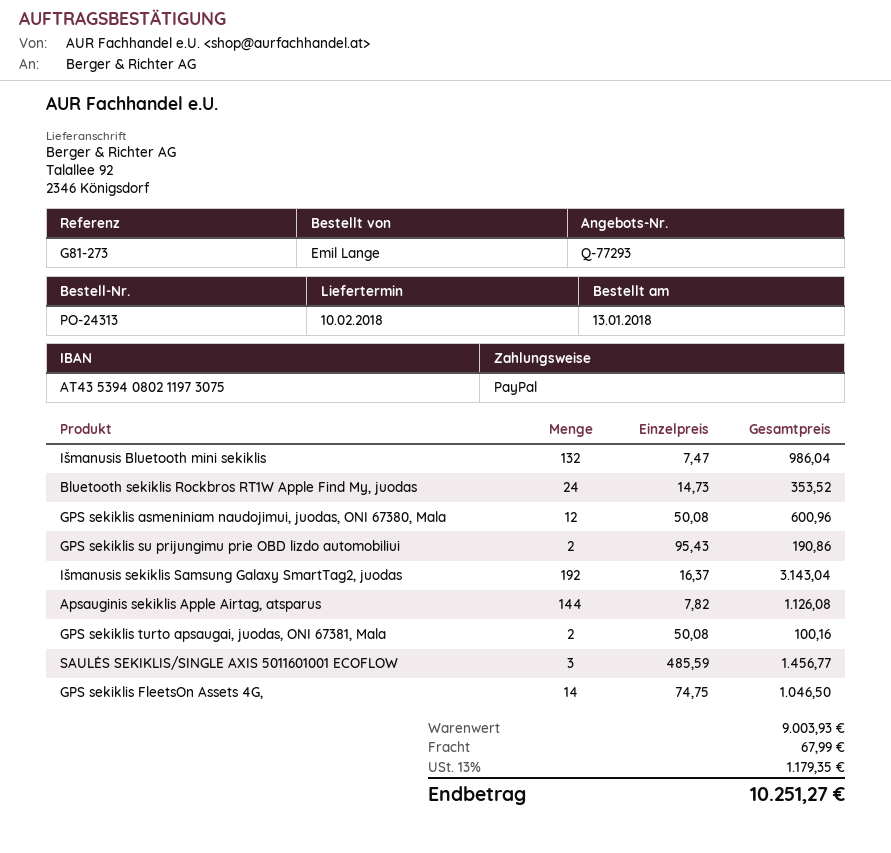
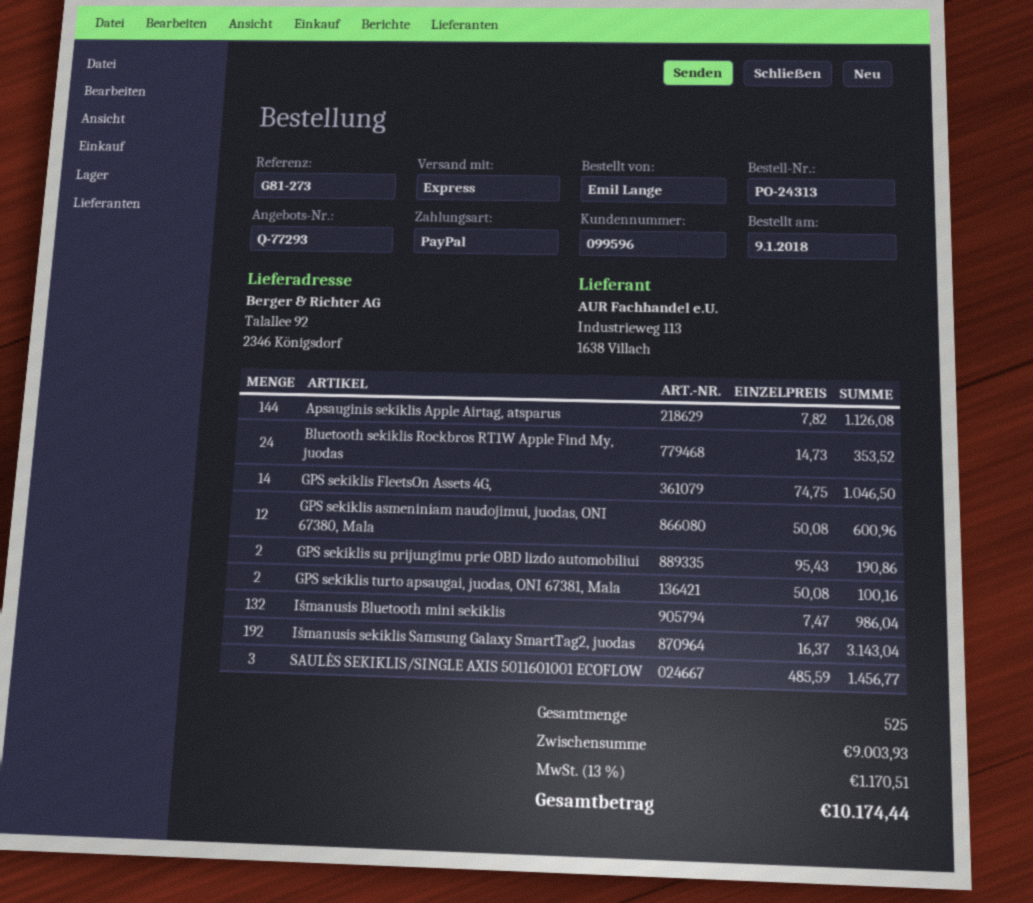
order date: 2018-01-13 -> 2018-01-09
shipping: 67.99 -> none
tax: 13% = 1179.35 -> 13% = 1170.51
total: 10251.27 -> 10174.44

